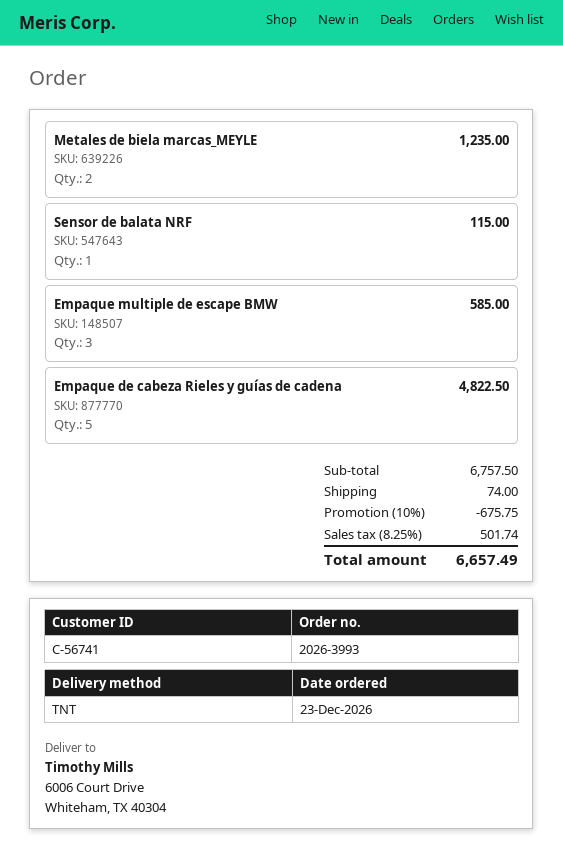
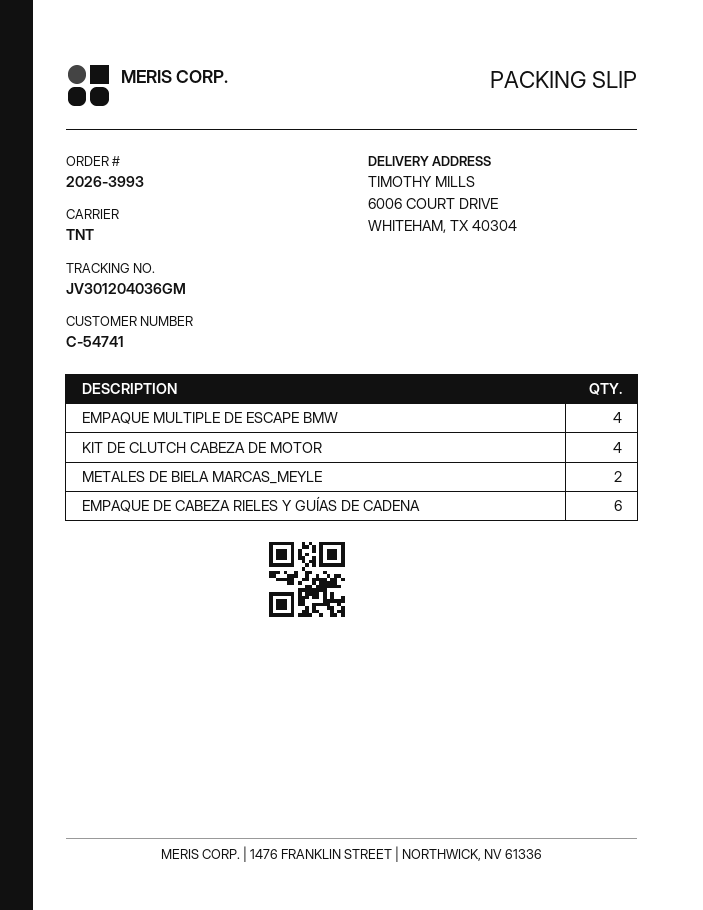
customer number: C-56741 -> C-54741
Sensor de balata NRF: 1 -> none
Empaque multiple de escape BMW: 3 -> 4
Empaque de cabeza Rieles y guías de cadena: 5 -> 6
KIT DE CLUTCH CABEZA DE MOTOR: none -> 4

